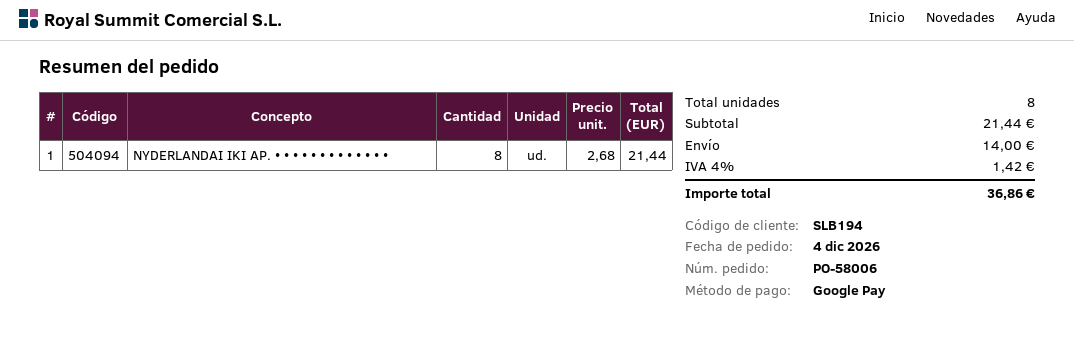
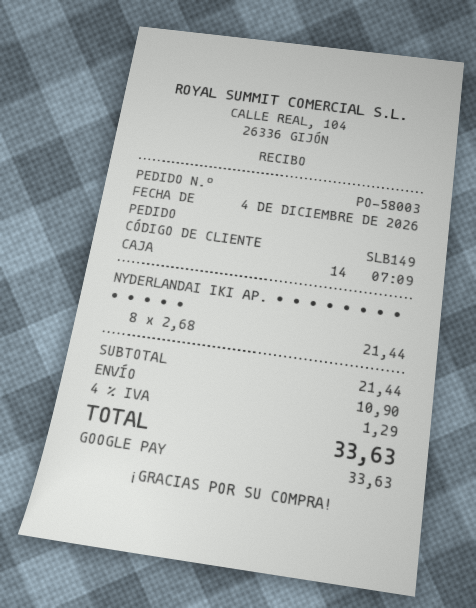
order number: PO-58006 -> PO-58003
customer number: SLB194 -> SLB149
shipping: 14.00 -> 10.90
tax: 4% = 1.42 -> 4% = 1.29
total: 36.86 -> 33.63

